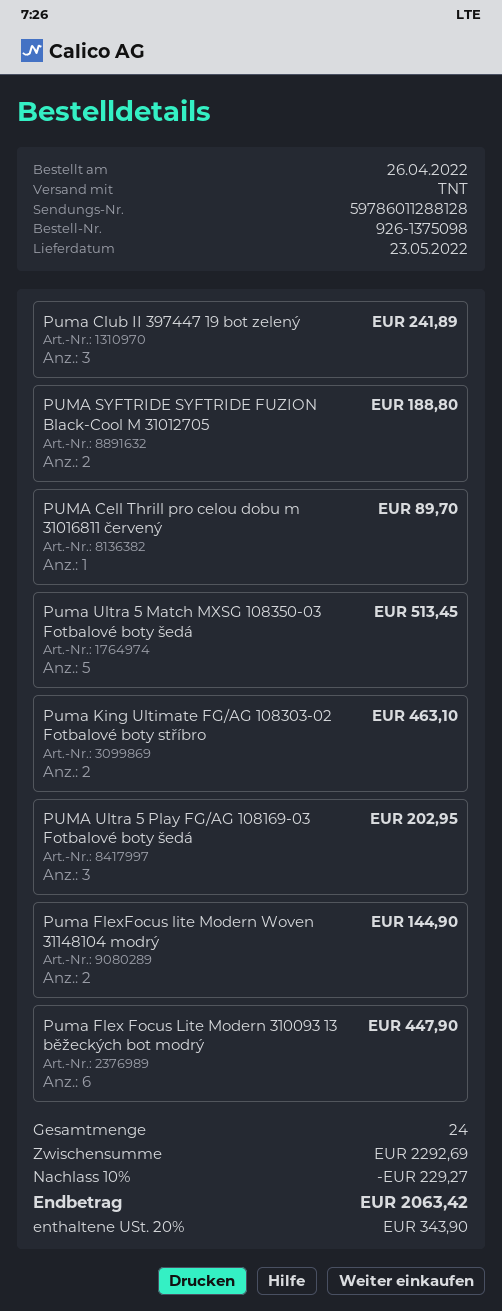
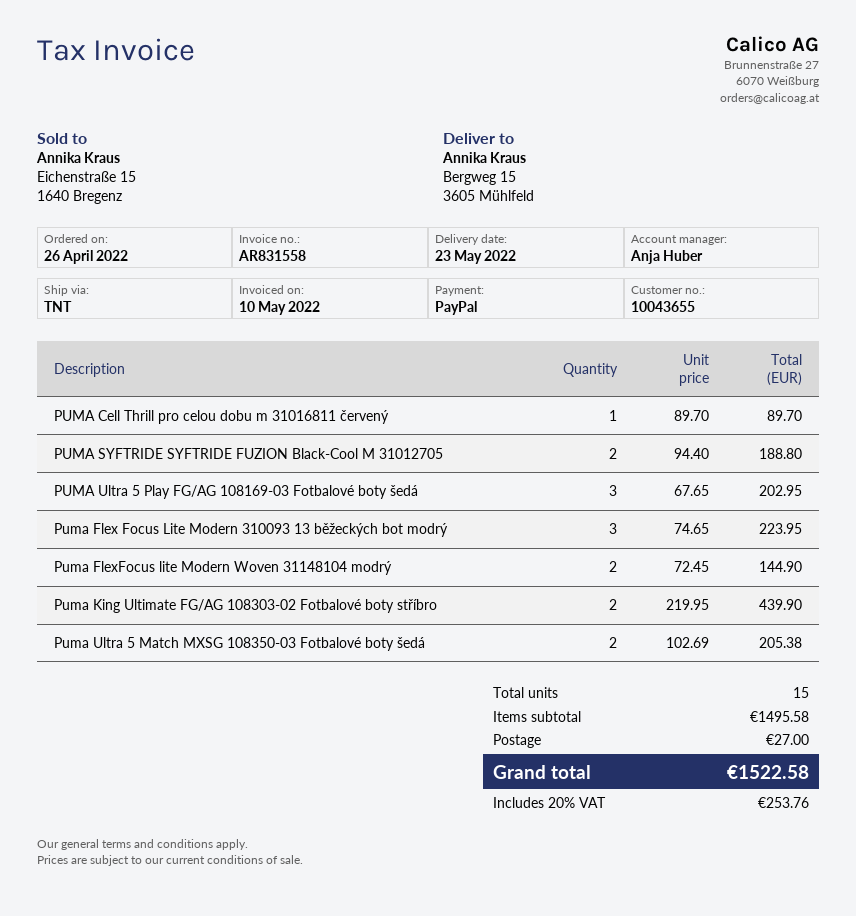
Puma Club II 397447 19 bot zelený: 3 for 241.89 -> none
Puma Ultra 5 Match MXSG 108350-03 Fotbalové boty šedá: 5 for 513.45 -> 2 for 205.38
Puma King Ultimate FG/AG 108303-02 Fotbalové boty stříbro: 2 for 463.10 -> 2 for 439.90
Puma Flex Focus Lite Modern 310093 13 běžeckých bot modrý: 6 for 447.90 -> 3 for 223.95
total quantity: 24 -> 15
subtotal: 2292.69 -> 1495.58
discount: 10% = 229.27 -> none
shipping: none -> 27.00
tax: 20% = 343.90 -> 20% = 253.76
total: 2063.42 -> 1522.58

